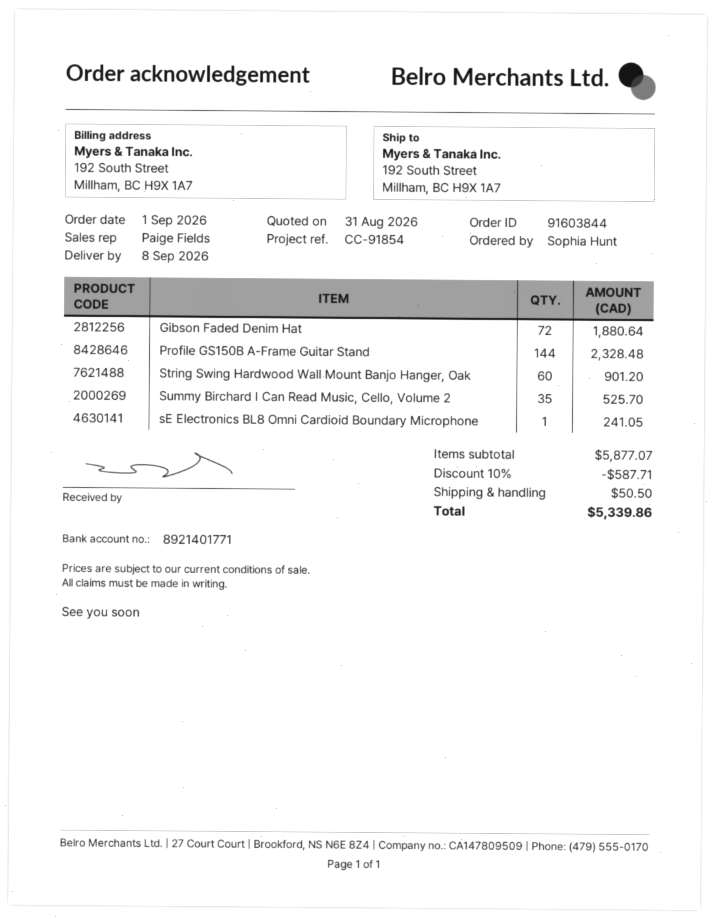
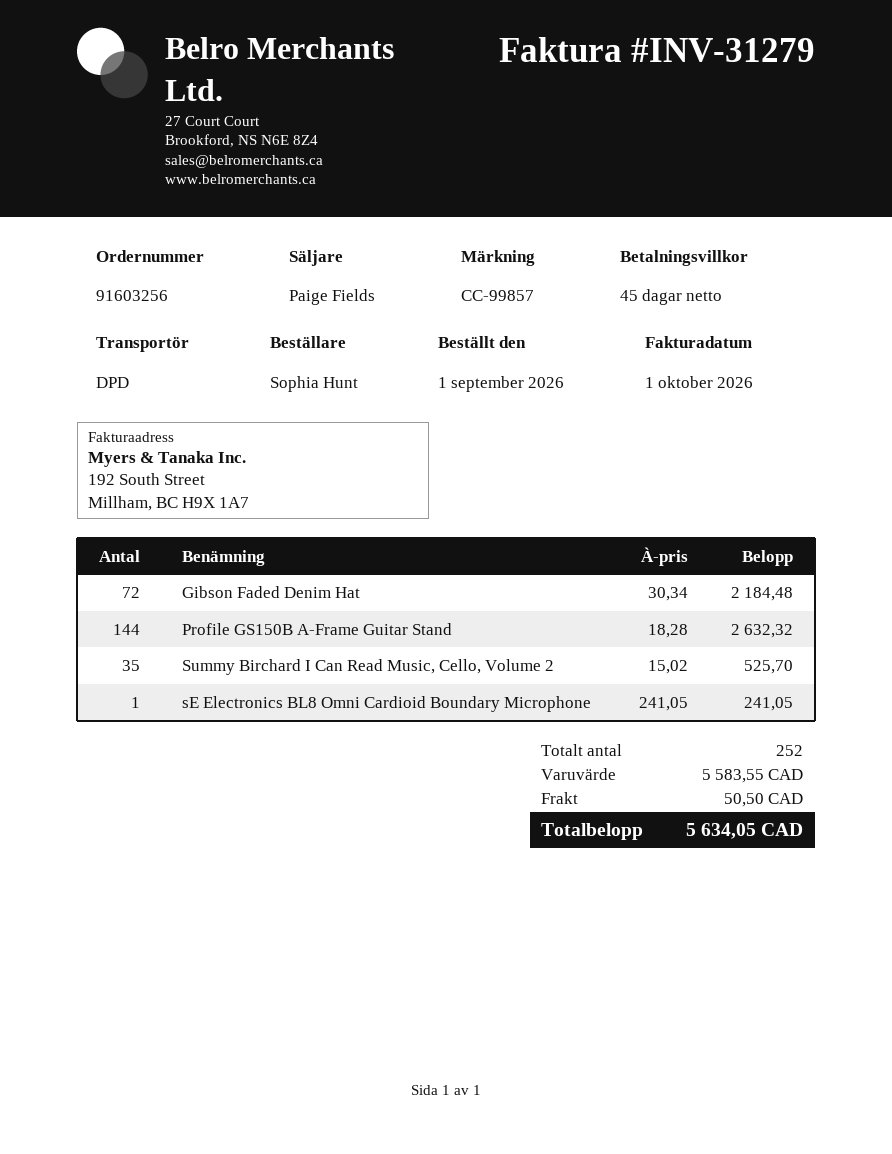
order number: 91603844 -> 91603256
reference: CC-91854 -> CC-99857
Gibson Faded Denim Hat: 72 for 1880.64 -> 72 for 2184.48
Profile GS150B A-Frame Guitar Stand: 144 for 2328.48 -> 144 for 2632.32
String Swing Hardwood Wall Mount Banjo Hanger, Oak: 60 for 901.20 -> none
subtotal: 5877.07 -> 5583.55
discount: 10% = 587.71 -> none
total: 5339.86 -> 5634.05

